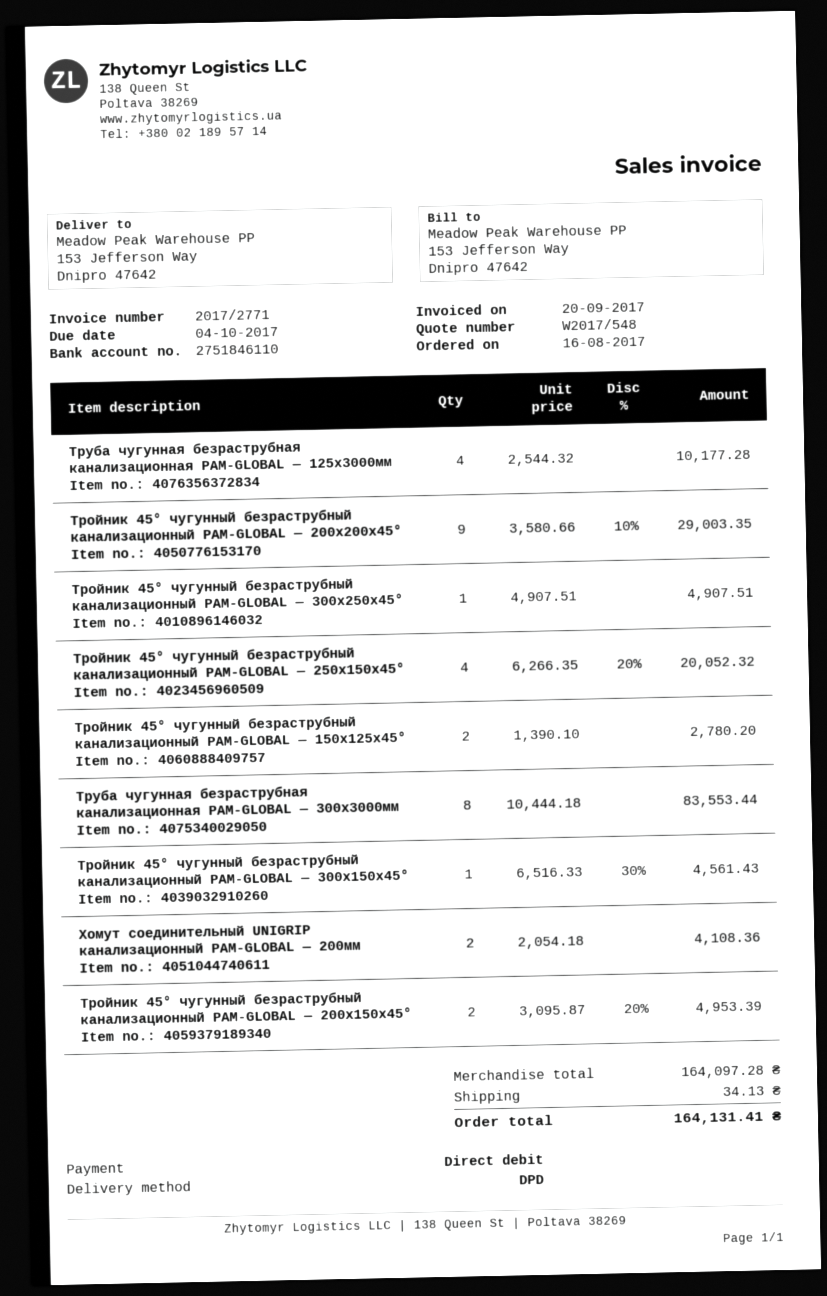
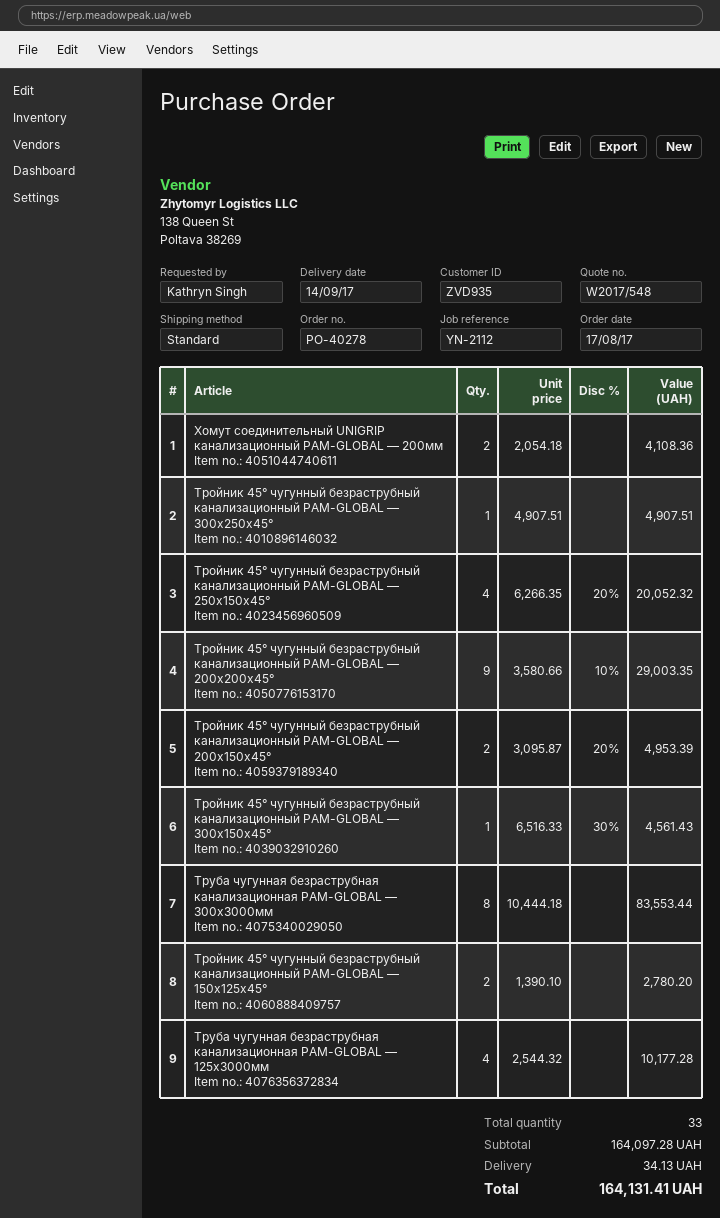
order date: 2017-08-16 -> 2017-08-17
shipping method: DPD -> standard

